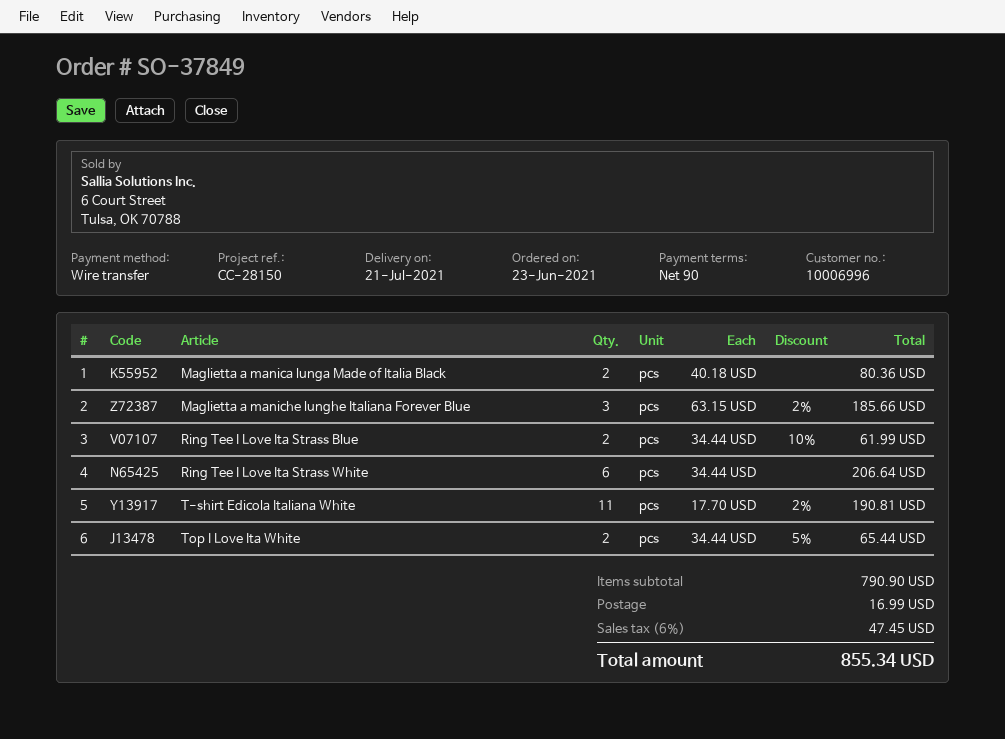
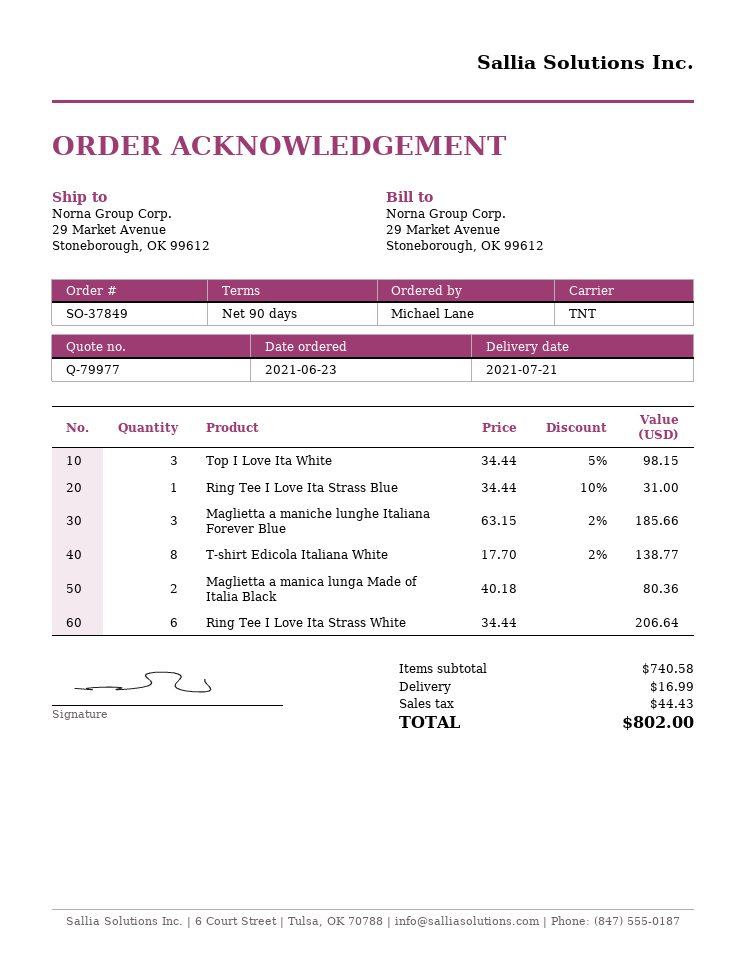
Ring Tee I Love Ita Strass Blue: 2 x 34.44 - 10% = 61.99 -> 1 x 34.44 - 10% = 31.00
T-shirt Edicola Italiana White: 11 x 17.70 - 2% = 190.81 -> 8 x 17.70 - 2% = 138.77
Top I Love Ita White: 2 x 34.44 - 5% = 65.44 -> 3 x 34.44 - 5% = 98.15
subtotal: 790.90 -> 740.58
tax: 47.45 -> 44.43
total: 855.34 -> 802.00

